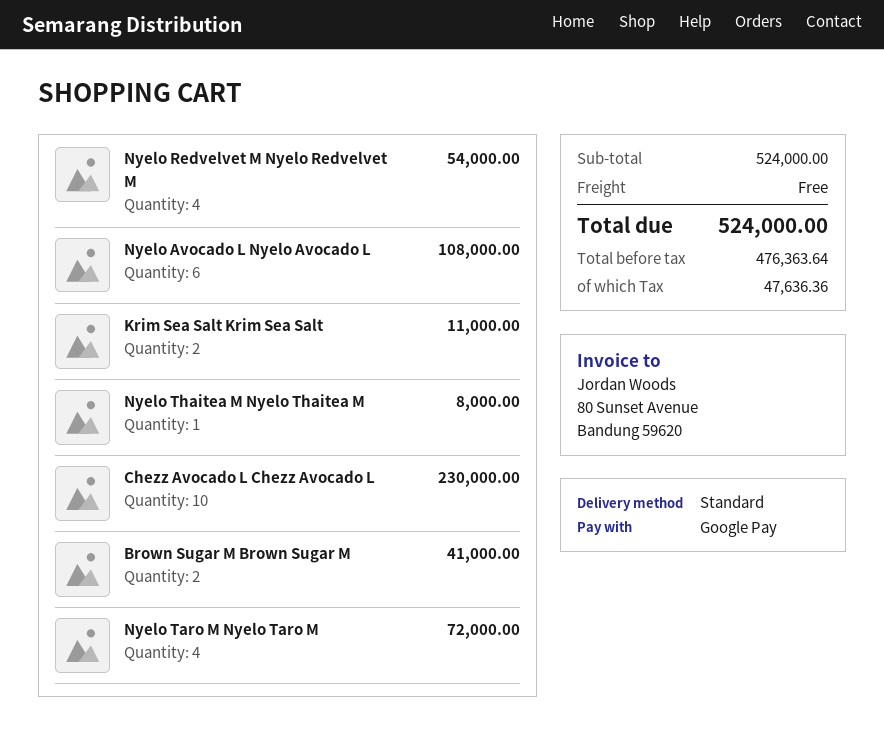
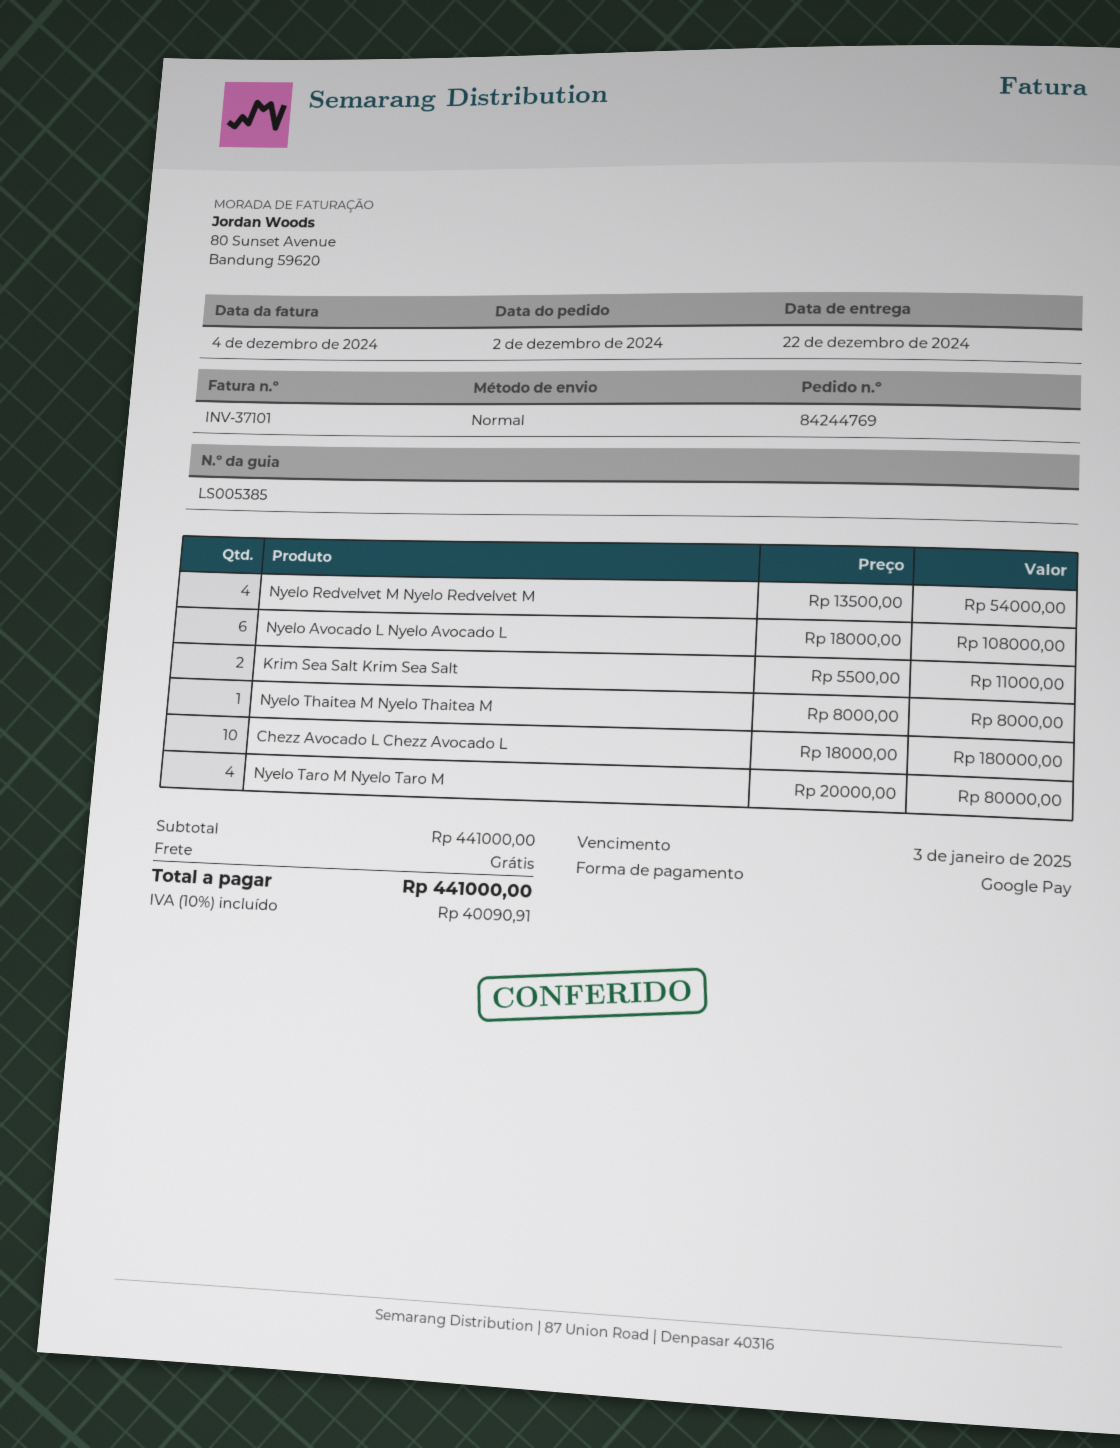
Chezz Avocado L Chezz Avocado L: 10 for 230000.00 -> 10 for 180000.00
Brown Sugar M Brown Sugar M: 2 for 41000.00 -> none
Nyelo Taro M Nyelo Taro M: 4 for 72000.00 -> 4 for 80000.00
subtotal: 524000.00 -> 441000.00
tax: 47636.36 -> 40090.91
total: 524000.00 -> 441000.00

